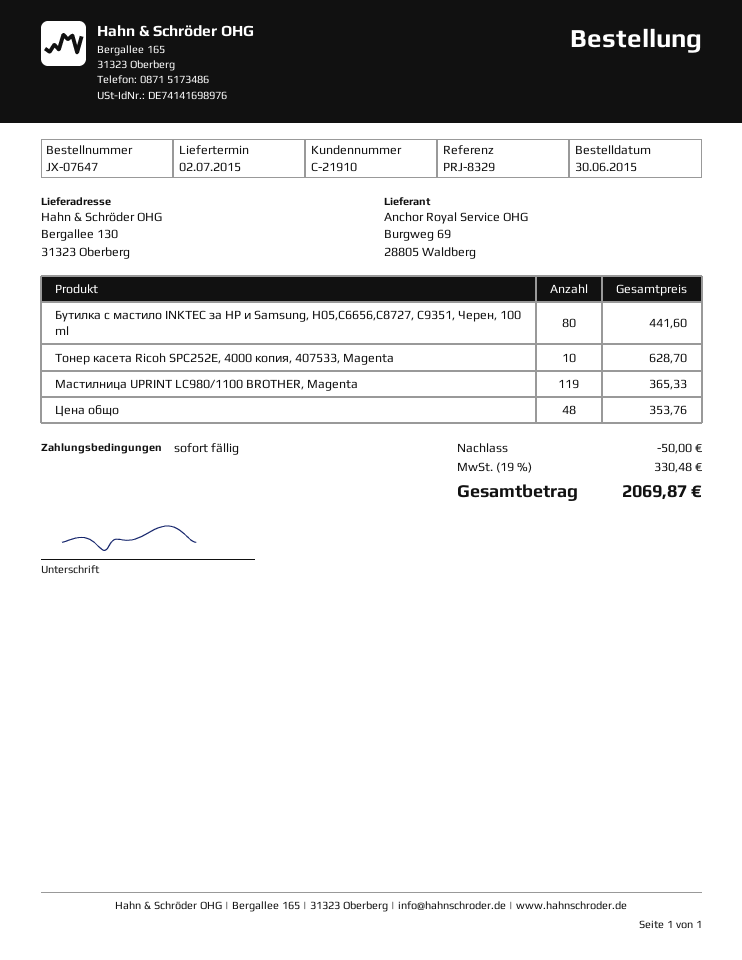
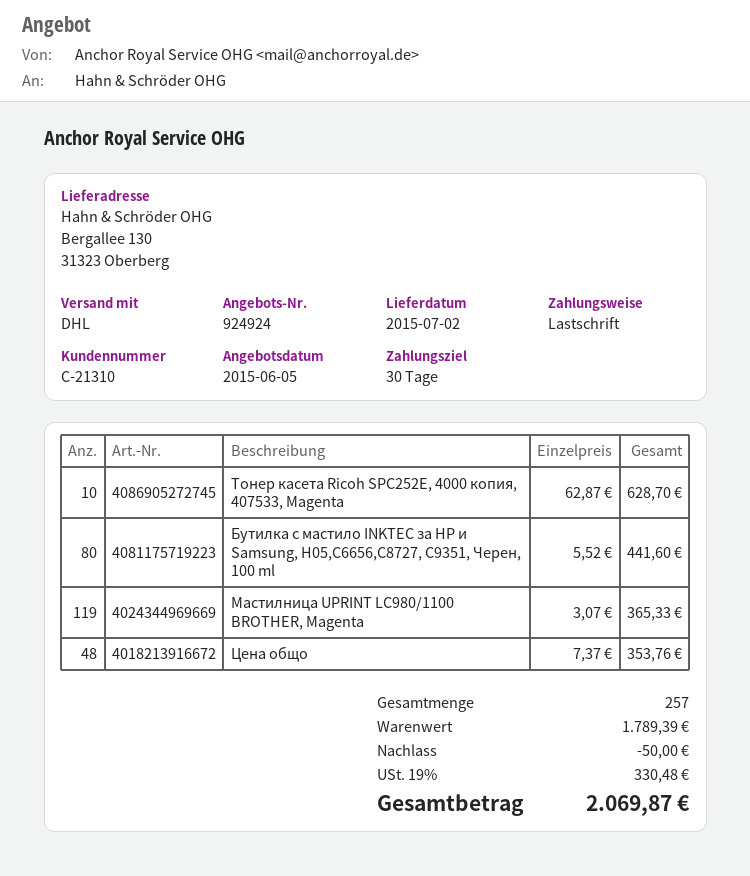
payment terms: on receipt -> 30 days
customer number: C-21910 -> C-21310

